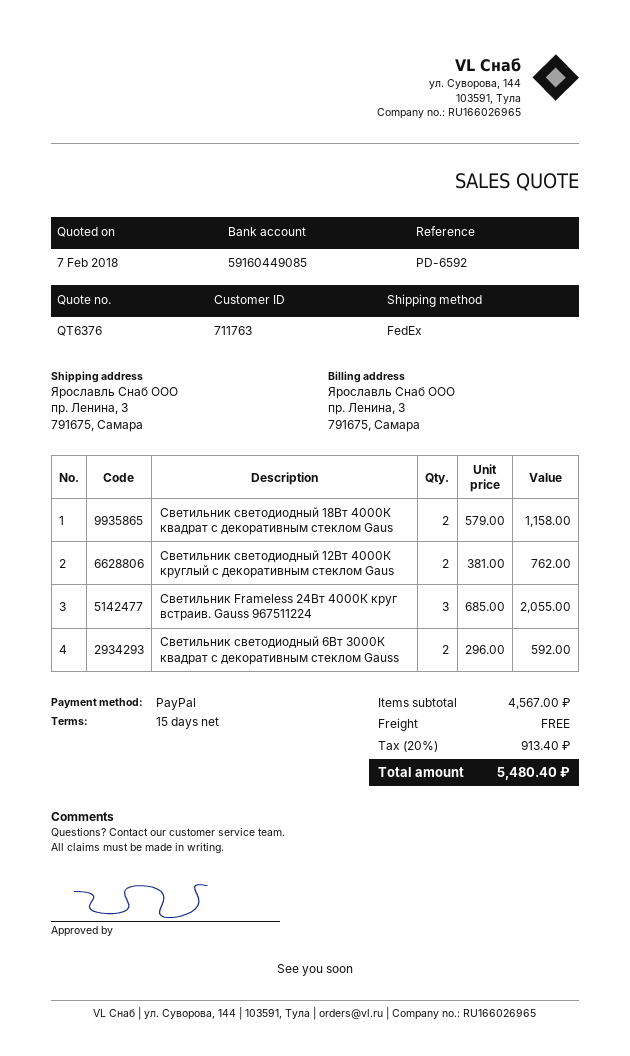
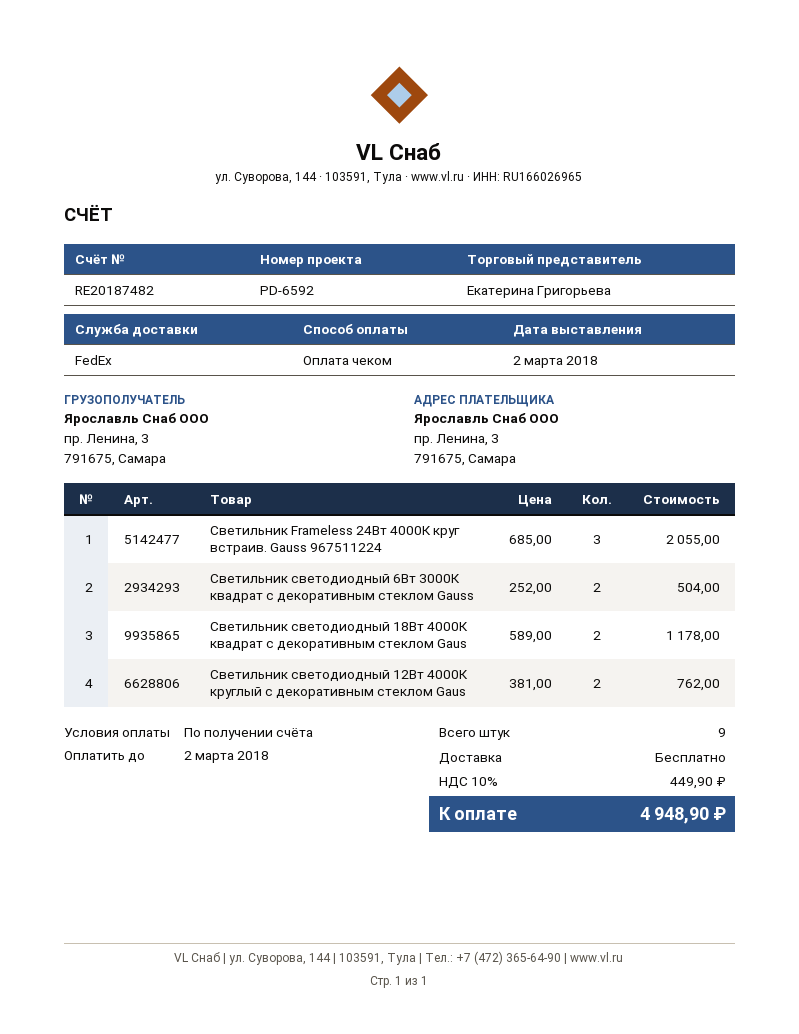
payment terms: 15 days -> on receipt
payment method: PayPal -> cheque
Светильник светодиодный 18Вт 4000К квадрат с декоративным стеклом Gaus: 2 x 579.00 = 1158.00 -> 2 x 589.00 = 1178.00
Светильник светодиодный 6Вт 3000К квадрат с декоративным стеклом Gauss: 2 x 296.00 = 592.00 -> 2 x 252.00 = 504.00
tax: 20% = 913.40 -> 10% = 449.90
total: 5480.40 -> 4948.90

